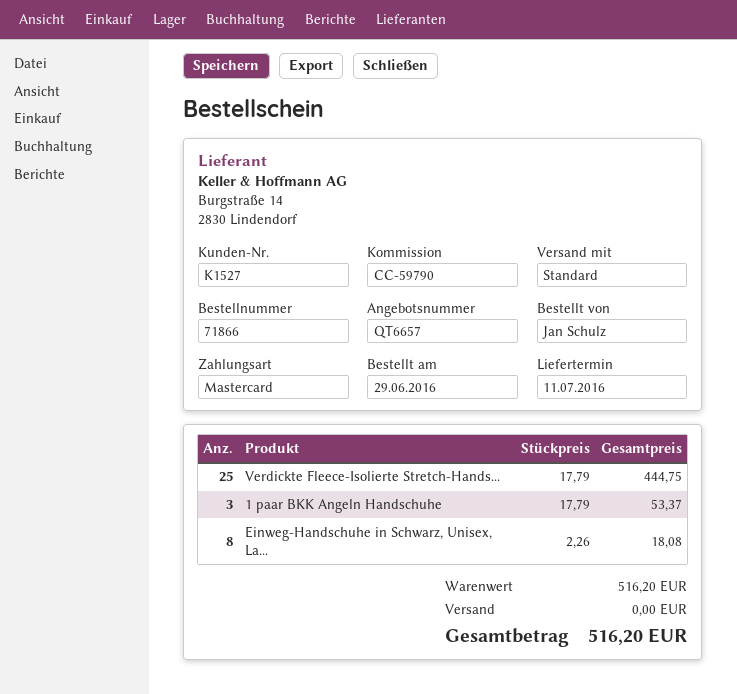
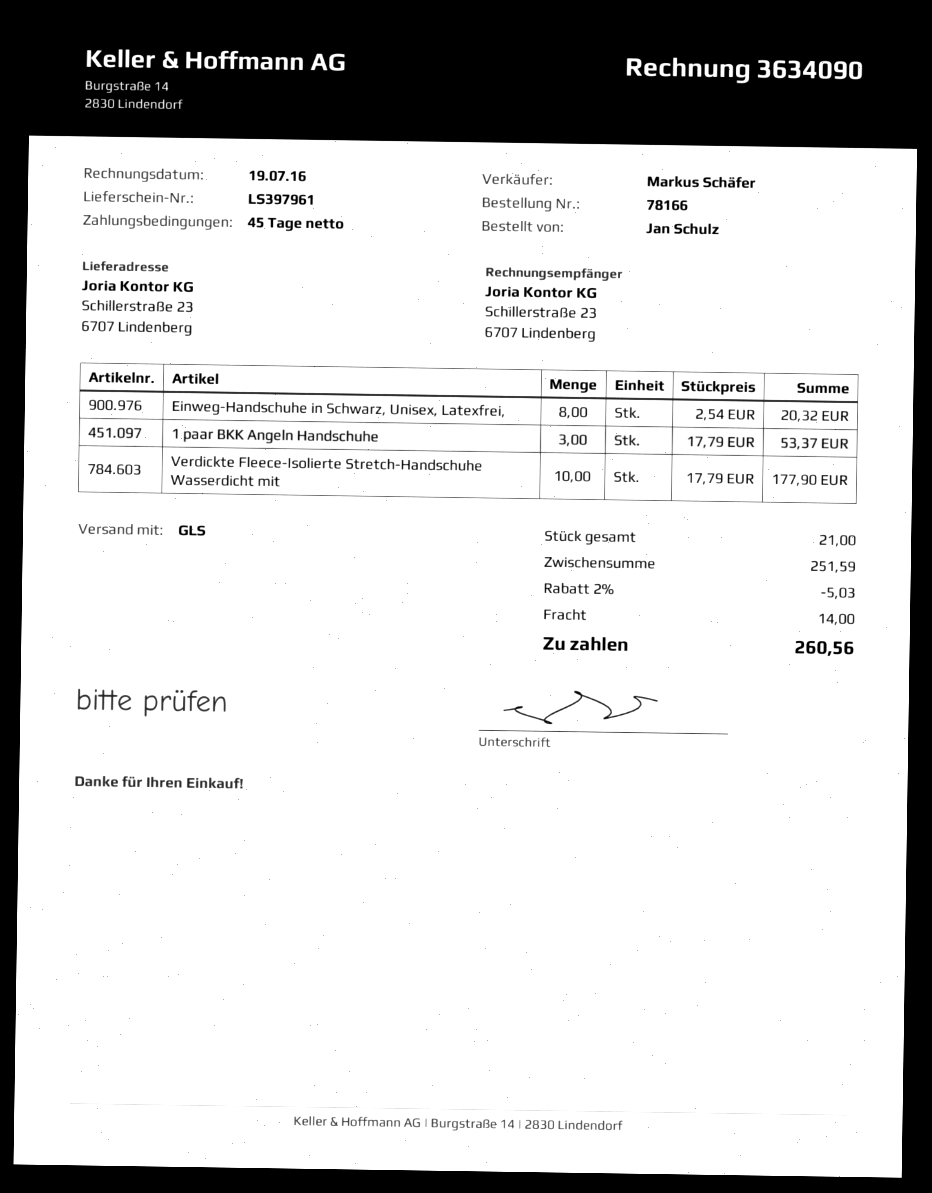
order number: 71866 -> 78166
shipping method: standard -> GLS
Verdickte Fleece-Isolierte Stretch-Hands...: 25 x 17.79 = 444.75 -> 10 x 17.79 = 177.90
Einweg-Handschuhe in Schwarz, Unisex, La...: 8 x 2.26 = 18.08 -> 8 x 2.54 = 20.32
subtotal: 516.20 -> 251.59
discount: none -> 2% = 5.03
shipping: 0.00 -> 14.00
total: 516.20 -> 260.56

